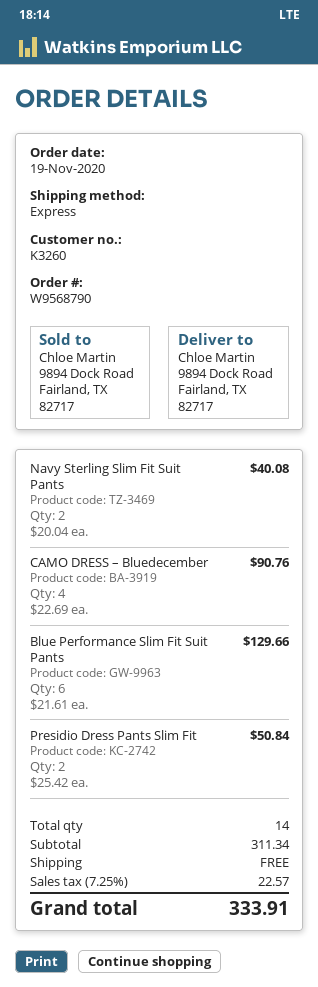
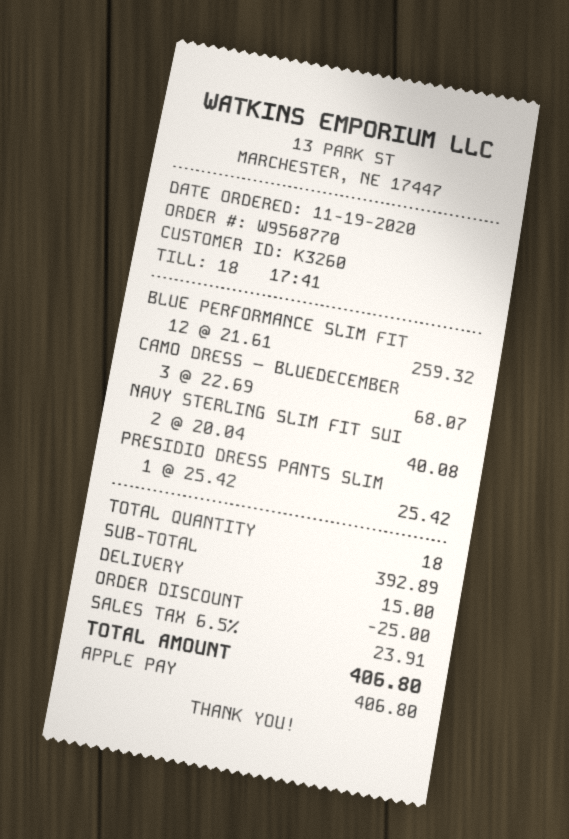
order number: W9568790 -> W9568770
CAMO DRESS – Bluedecember: 4 x 22.69 = 90.76 -> 3 x 22.69 = 68.07
Blue Performance Slim Fit Suit Pants: 6 x 21.61 = 129.66 -> 12 x 21.61 = 259.32
Presidio Dress Pants Slim Fit: 2 x 25.42 = 50.84 -> 1 x 25.42 = 25.42
total quantity: 14 -> 18
subtotal: 311.34 -> 392.89
discount: none -> 25.00
shipping: 0.00 -> 15.00
tax: 7.25% = 22.57 -> 6.5% = 23.91
total: 333.91 -> 406.80

